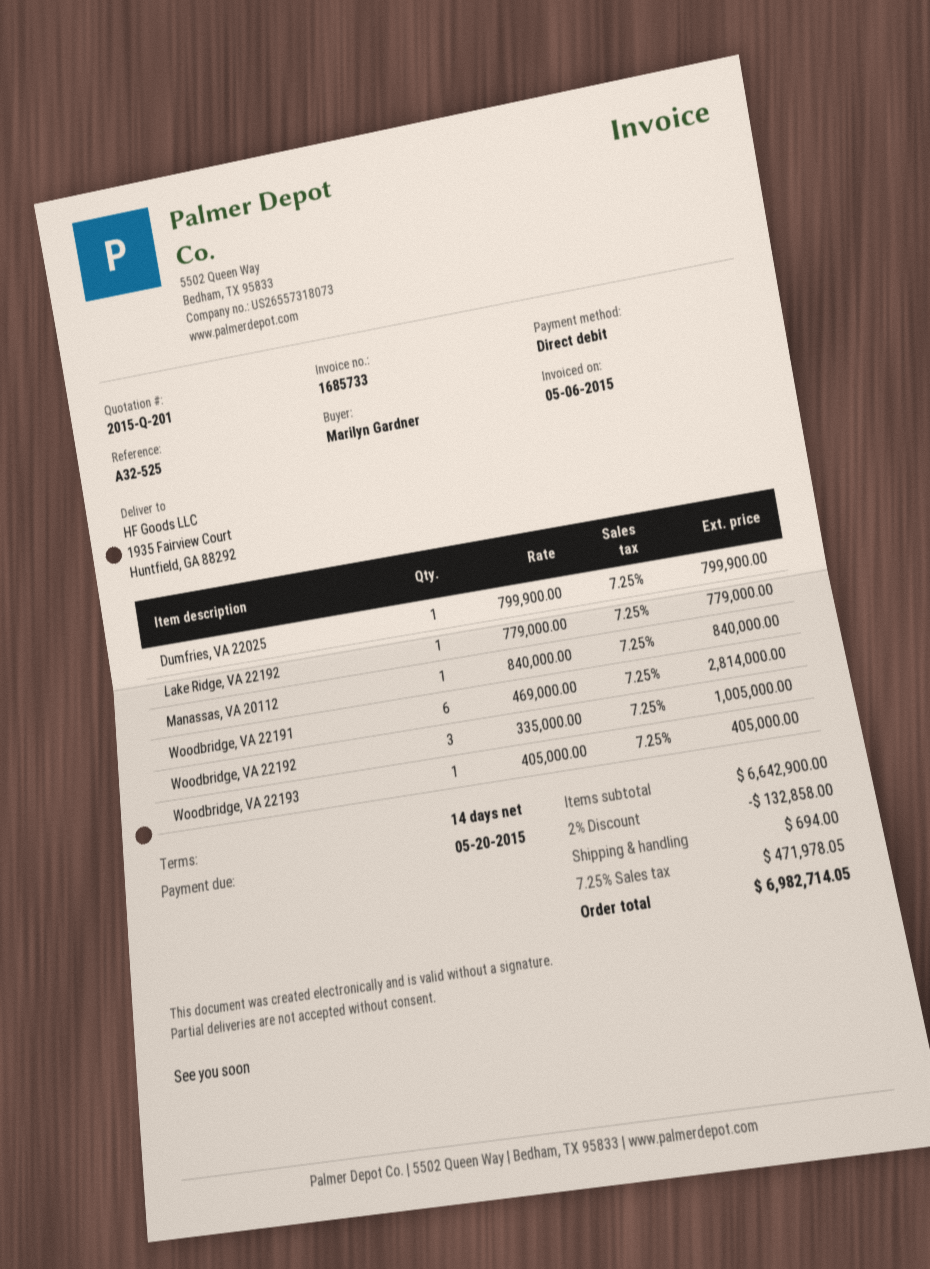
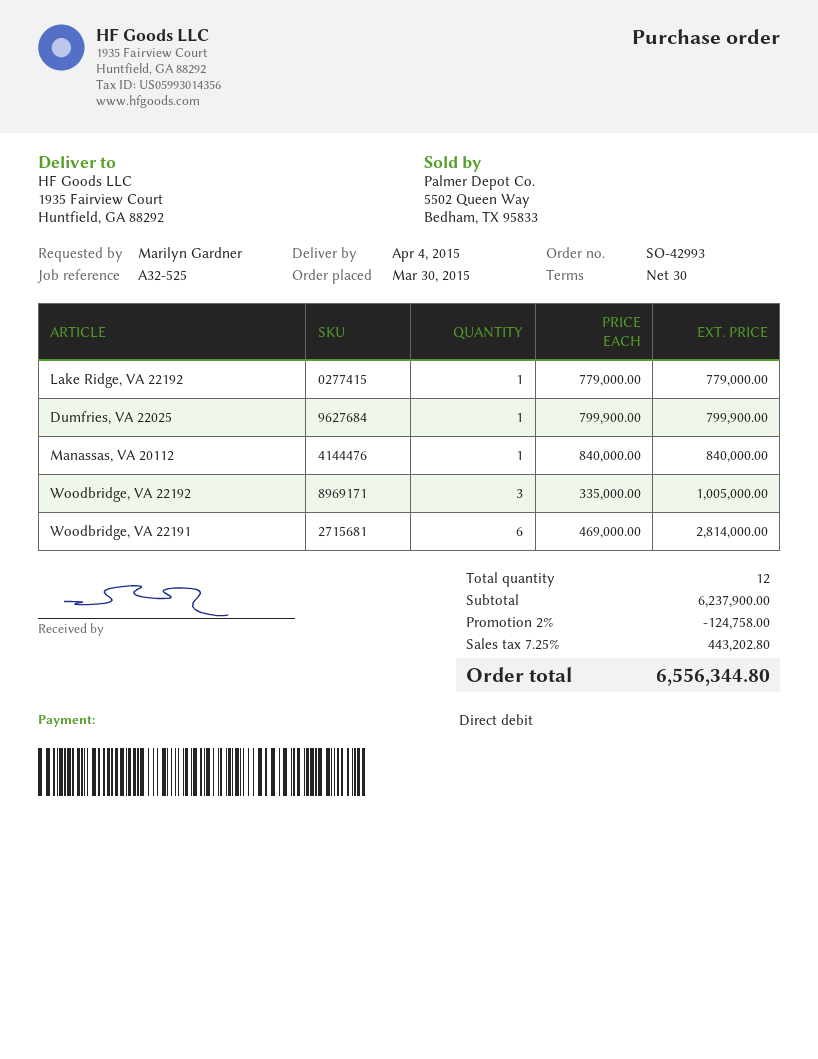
payment terms: 14 days -> 30 days
Woodbridge, VA 22193: 1 x 405000.00 = 405000.00 -> none
subtotal: 6642900.00 -> 6237900.00
discount: 2% = 132858.00 -> 2% = 124758.00
shipping: 694.00 -> none
tax: 7.25% = 471978.05 -> 7.25% = 443202.80
total: 6982714.05 -> 6556344.80

